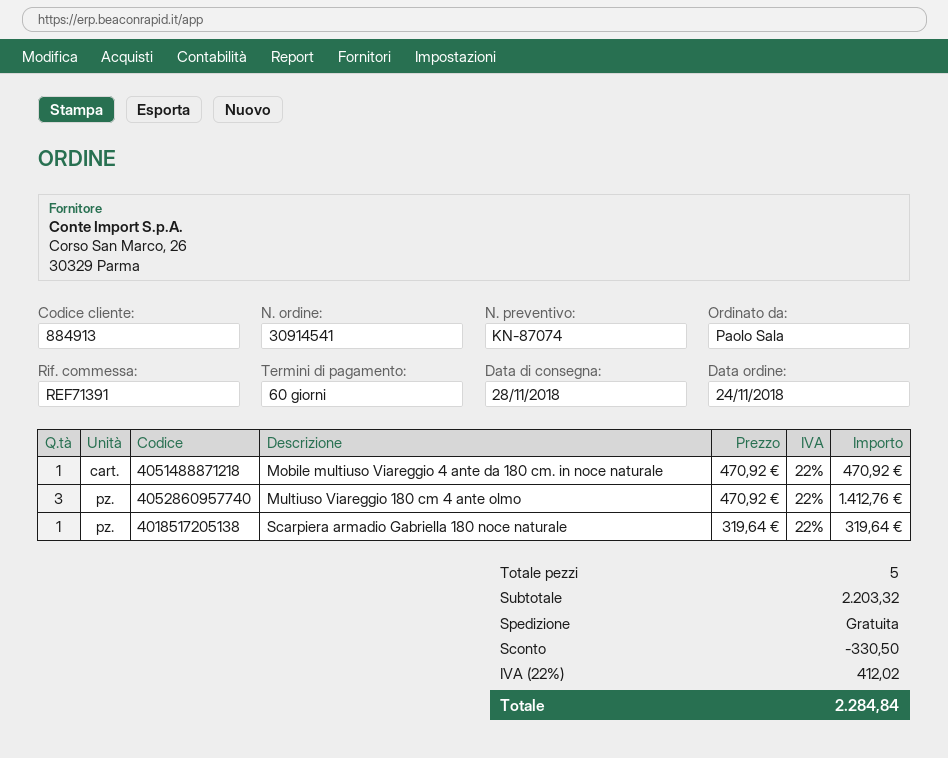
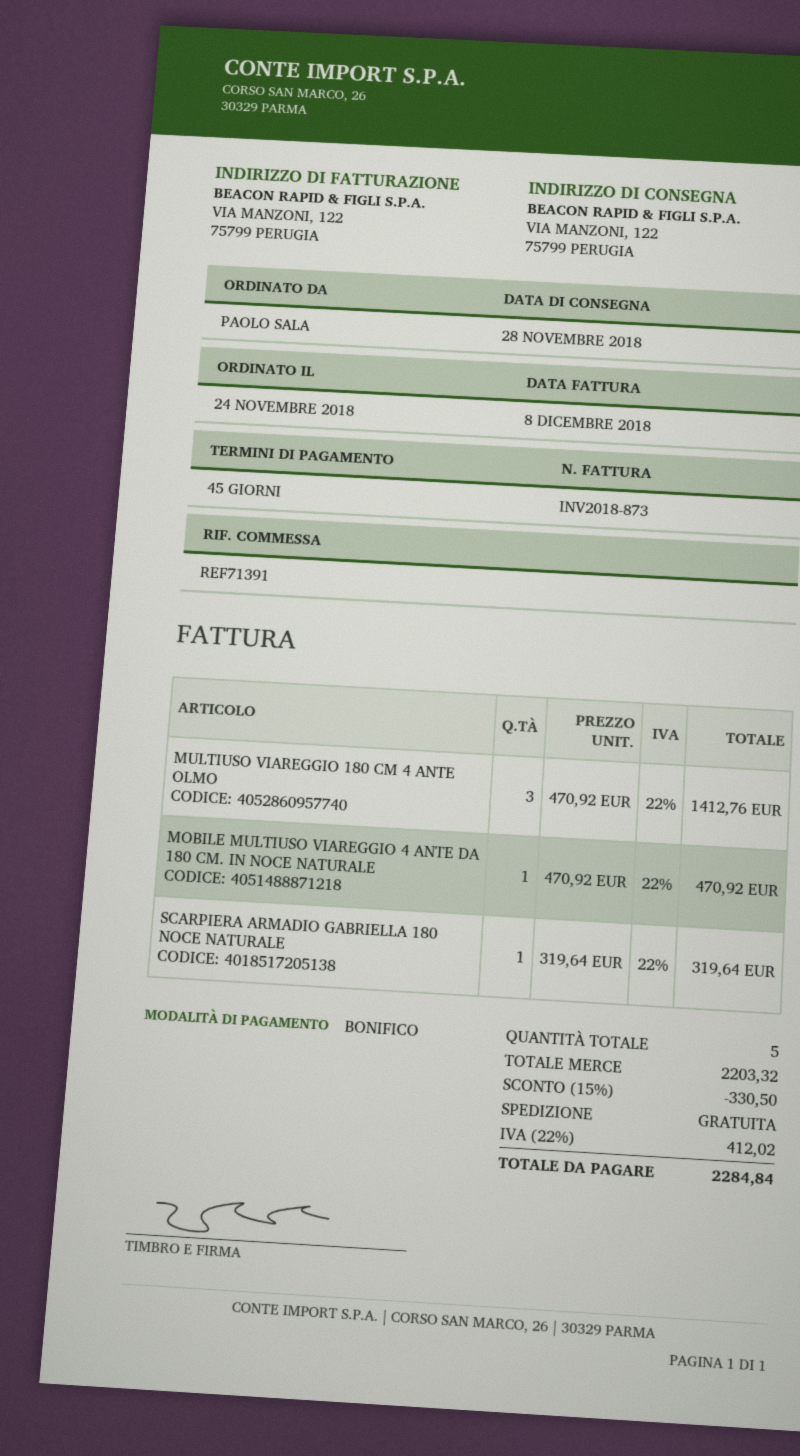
payment terms: 60 days -> 45 days

